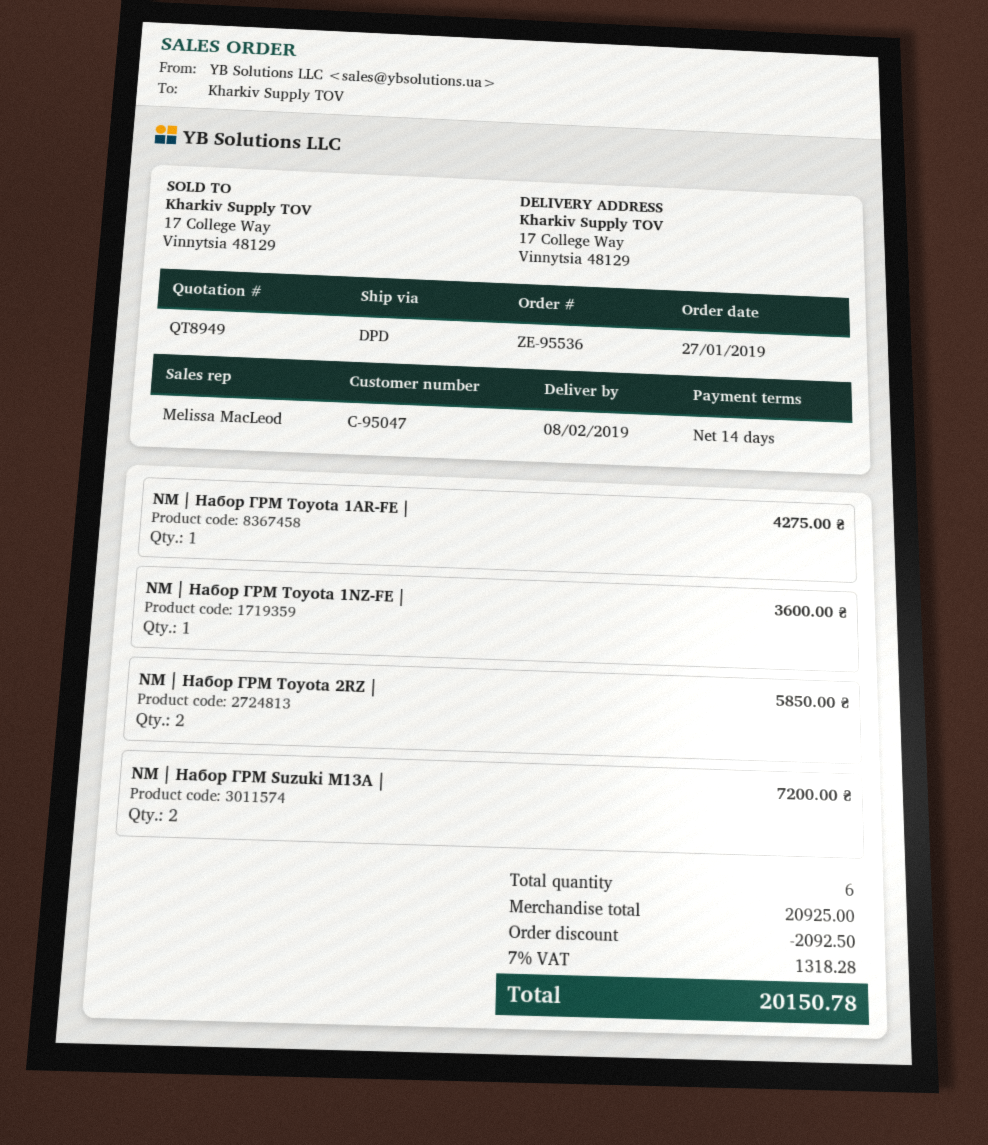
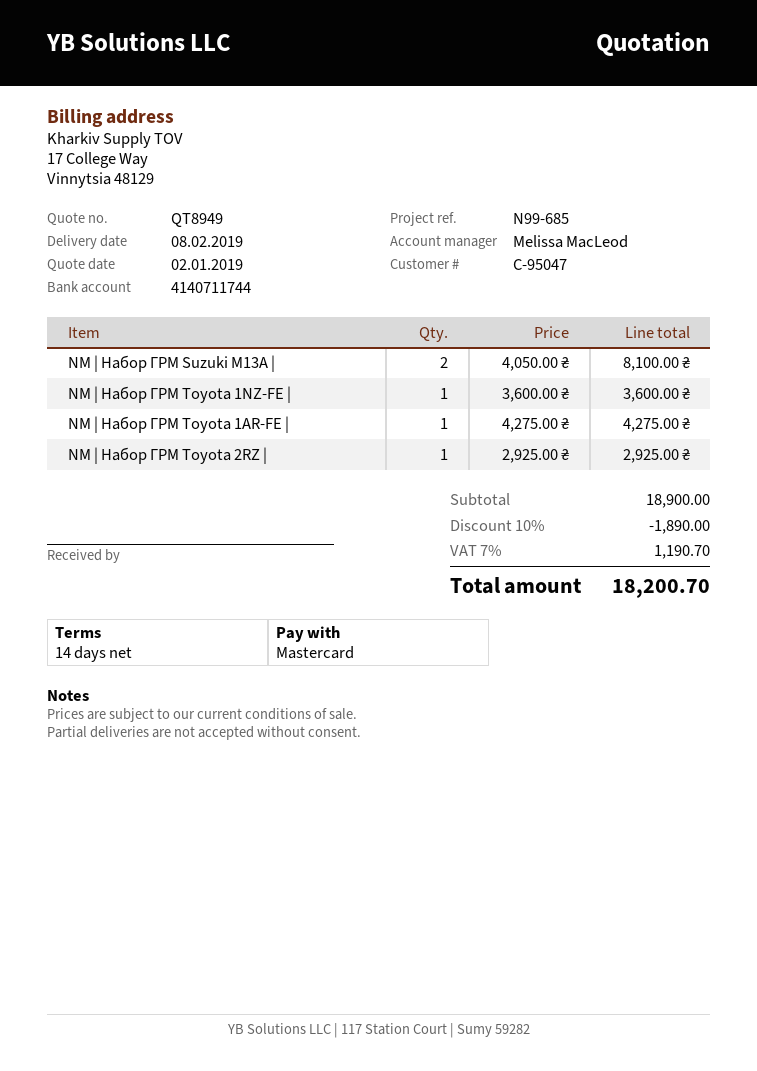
NM | Набор ГРМ Toyota 2RZ |: 2 for 5850.00 -> 1 for 2925.00
NM | Набор ГРМ Suzuki M13A |: 2 for 7200.00 -> 2 for 8100.00
subtotal: 20925.00 -> 18900.00
discount: 2092.50 -> 1890.00
tax: 7% = 1318.28 -> 7% = 1190.70
total: 20150.78 -> 18200.70

